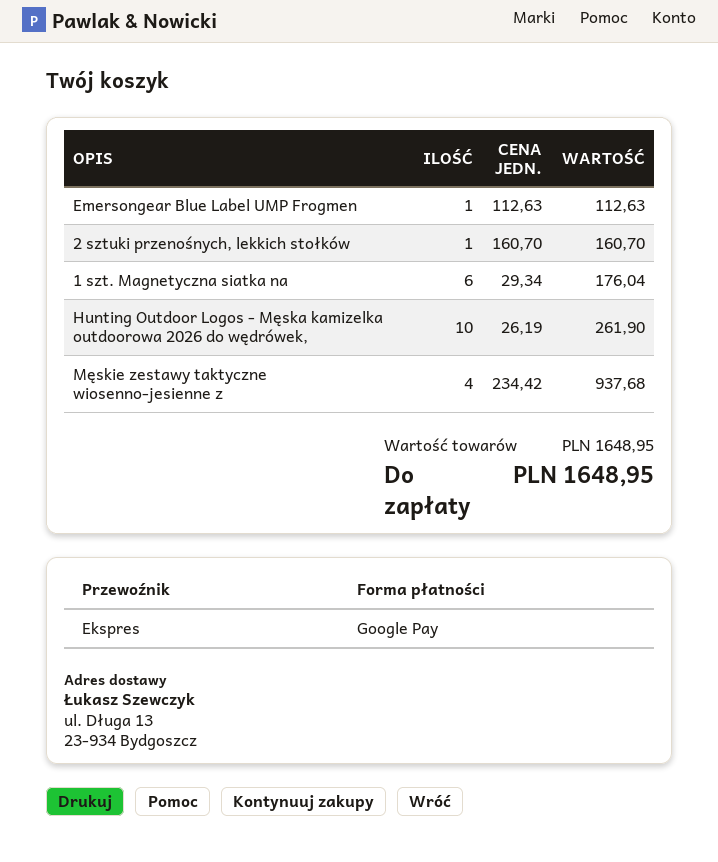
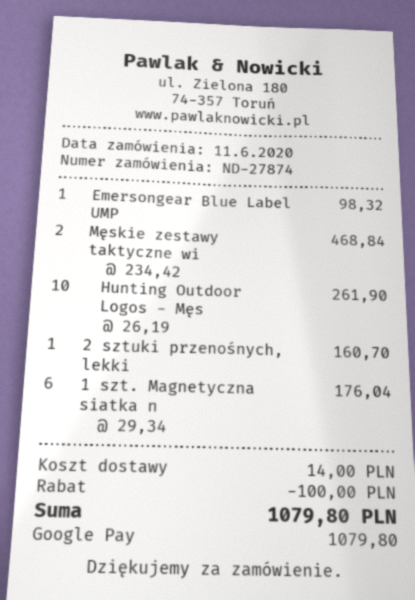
Emersongear Blue Label UMP Frogmen: 1 x 112.63 = 112.63 -> 1 x 98.32 = 98.32
Męskie zestawy taktyczne wiosenno-jesienne z: 4 x 234.42 = 937.68 -> 2 x 234.42 = 468.84
discount: none -> 100.00
shipping: none -> 14.00
total: 1648.95 -> 1079.80

